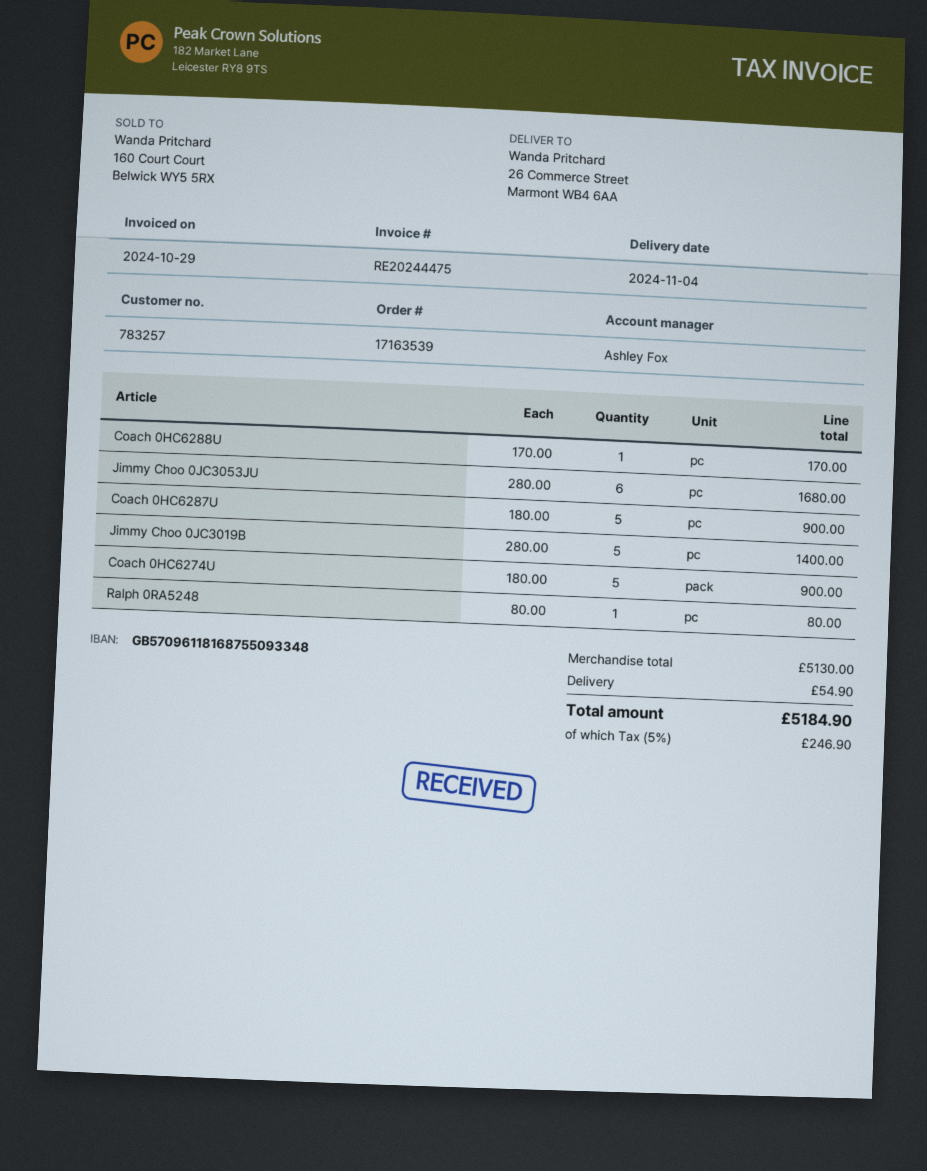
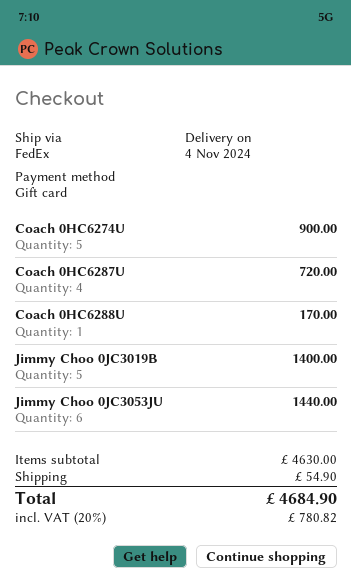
Jimmy Choo 0JC3053JU: 6 for 1680.00 -> 6 for 1440.00
Coach 0HC6287U: 5 for 900.00 -> 4 for 720.00
Ralph 0RA5248: 1 for 80.00 -> none
subtotal: 5130.00 -> 4630.00
tax: 5% = 246.90 -> 20% = 780.82
total: 5184.90 -> 4684.90

